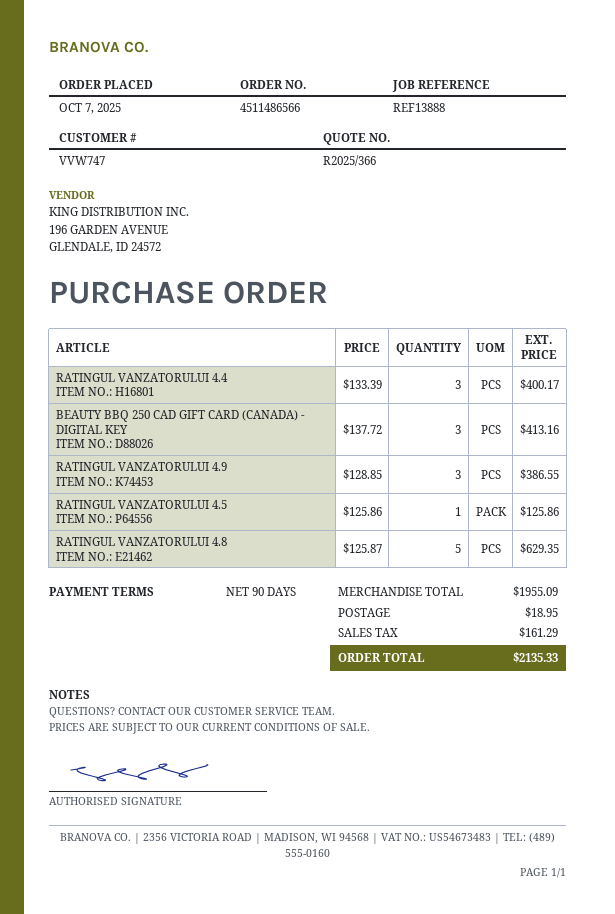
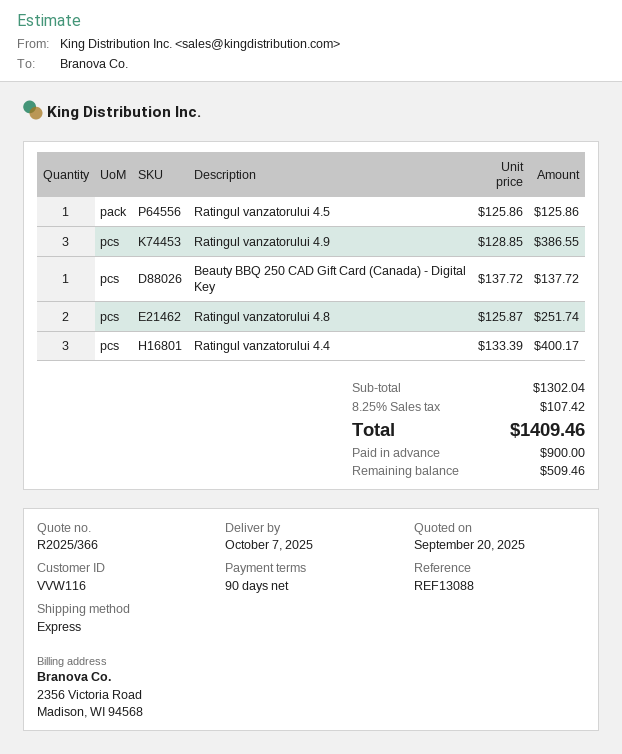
customer number: VVW747 -> VVW116
reference: REF13888 -> REF13088
BEAUTY BBQ 250 CAD GIFT CARD (CANADA) - DIGITAL KEY: 3 x 137.72 = 413.16 -> 1 x 137.72 = 137.72
RATINGUL VANZATORULUI 4.8: 5 x 125.87 = 629.35 -> 2 x 125.87 = 251.74
subtotal: 1955.09 -> 1302.04
shipping: 18.95 -> none
tax: 161.29 -> 107.42
total: 2135.33 -> 1409.46

